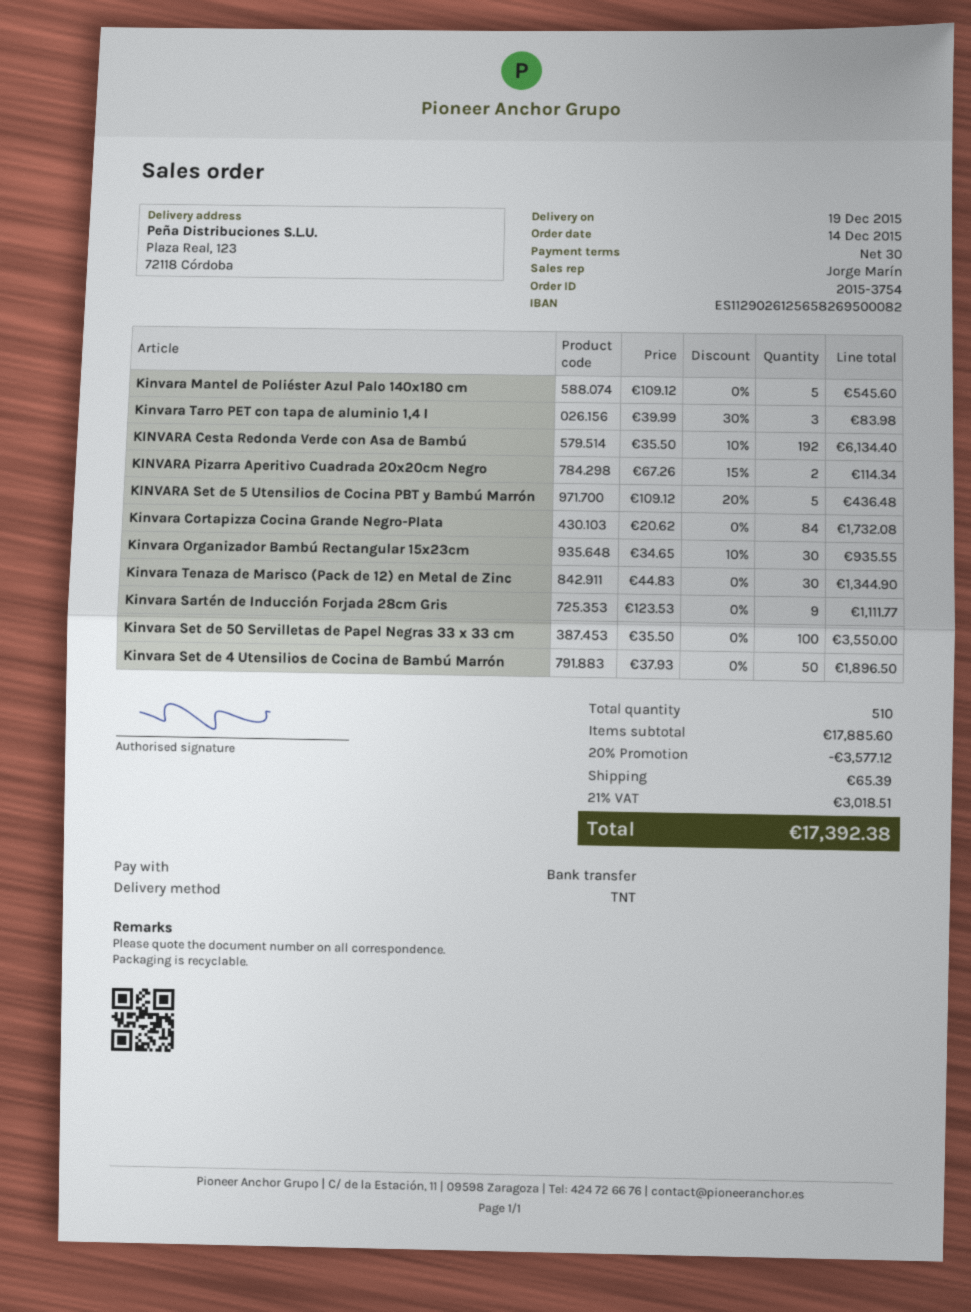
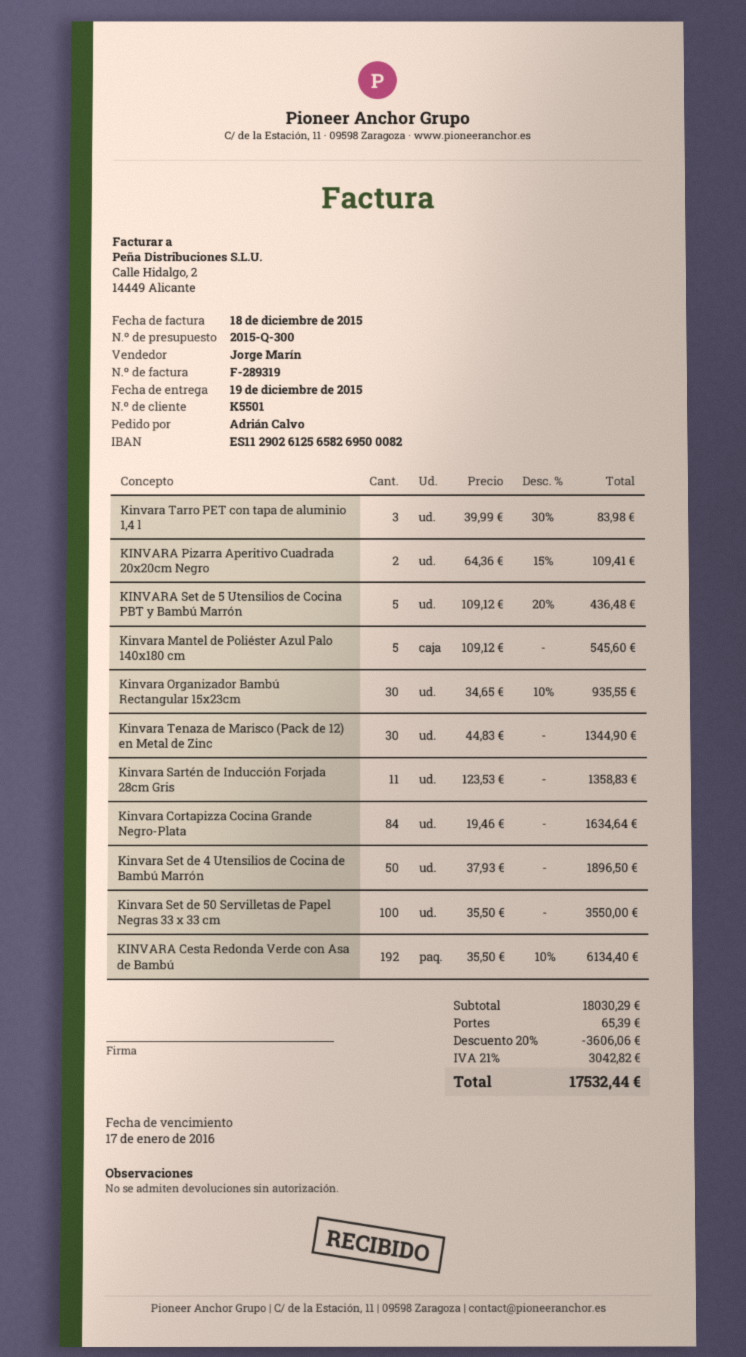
KINVARA Pizarra Aperitivo Cuadrada 20x20cm Negro: 2 x 67.26 - 15% = 114.34 -> 2 x 64.36 - 15% = 109.41
Kinvara Cortapizza Cocina Grande Negro-Plata: 84 x 20.62 = 1732.08 -> 84 x 19.46 = 1634.64
Kinvara Sartén de Inducción Forjada 28cm Gris: 9 x 123.53 = 1111.77 -> 11 x 123.53 = 1358.83
subtotal: 17885.60 -> 18030.29
discount: 20% = 3577.12 -> 20% = 3606.06
tax: 21% = 3018.51 -> 21% = 3042.82
total: 17392.38 -> 17532.44

